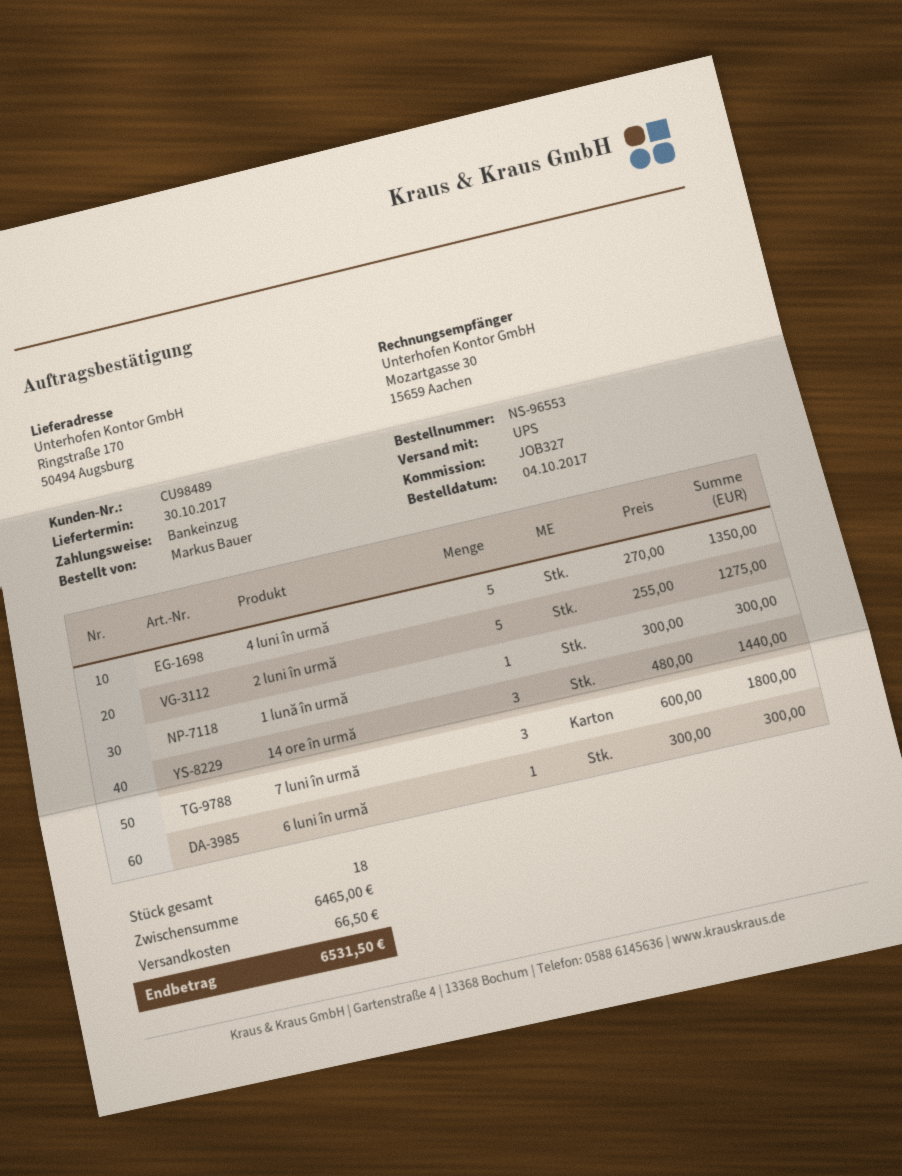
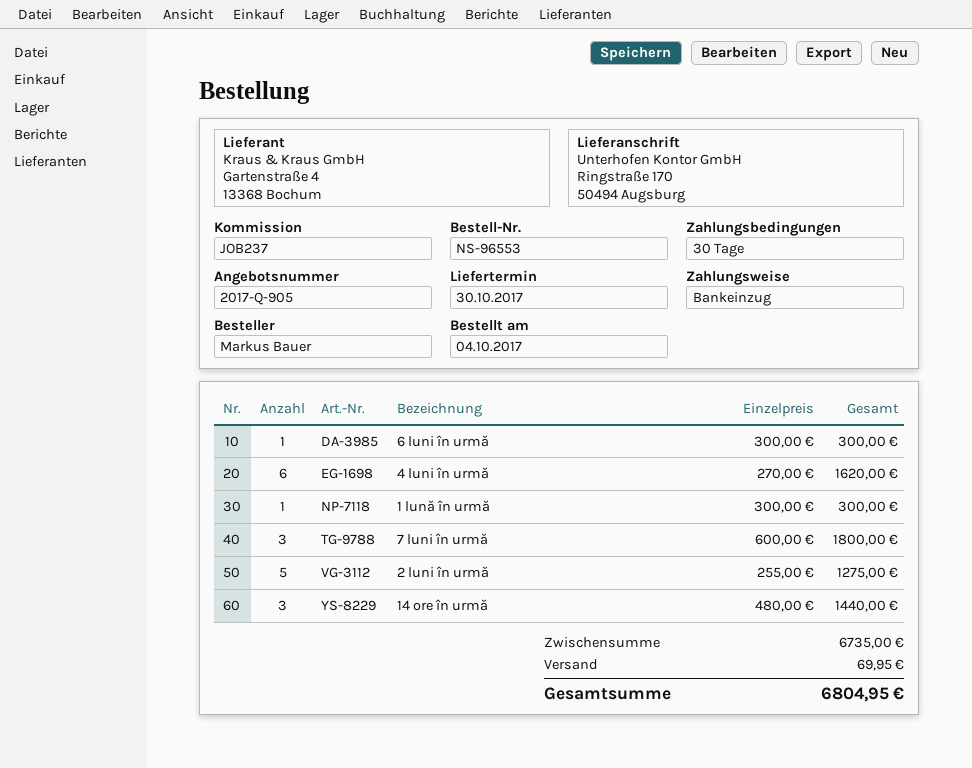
reference: JOB327 -> JOB237
4 luni în urmă: 5 x 270.00 = 1350.00 -> 6 x 270.00 = 1620.00
subtotal: 6465.00 -> 6735.00
shipping: 66.50 -> 69.95
total: 6531.50 -> 6804.95

